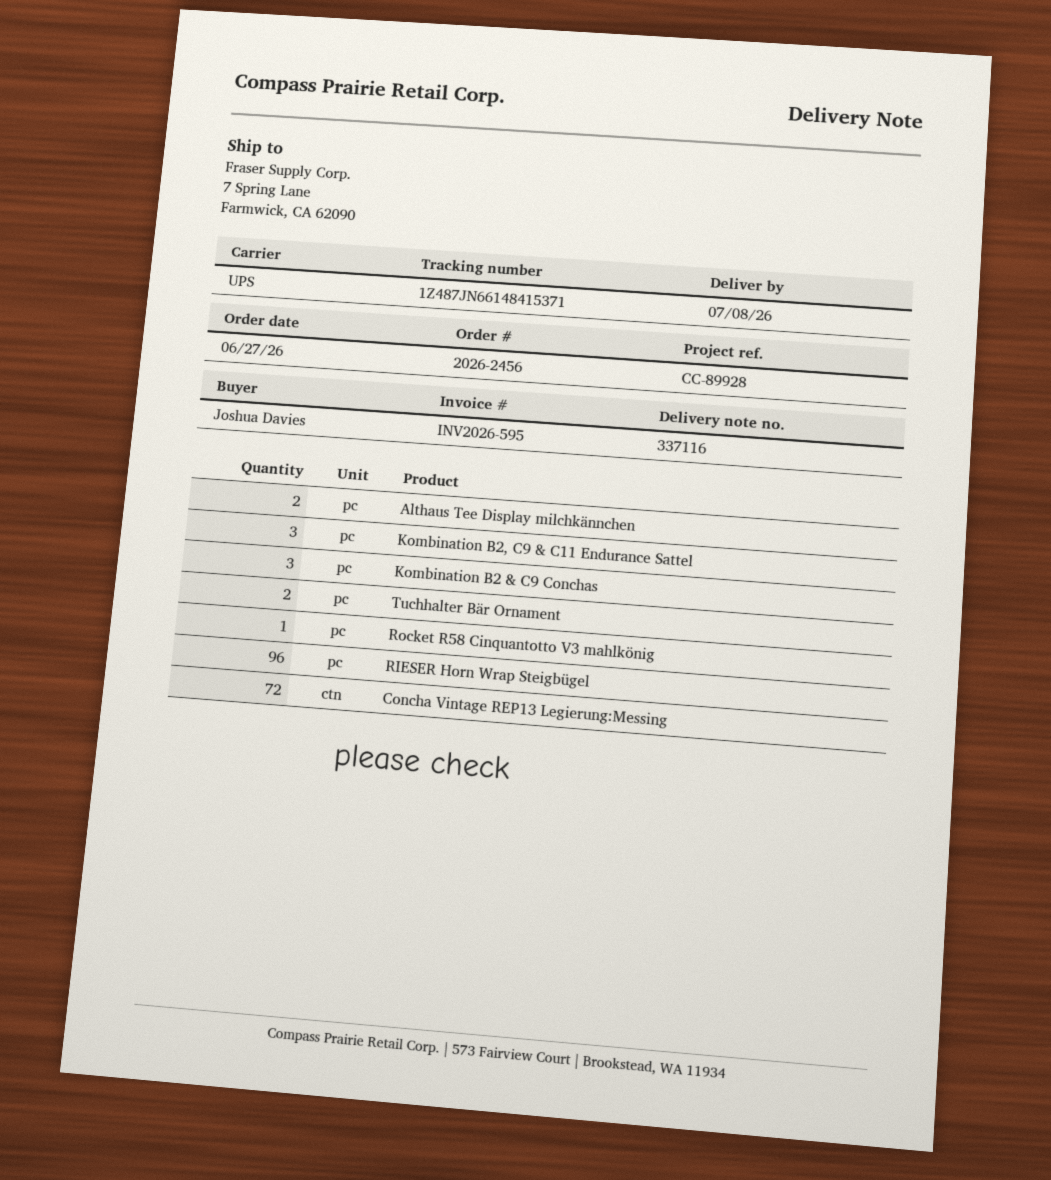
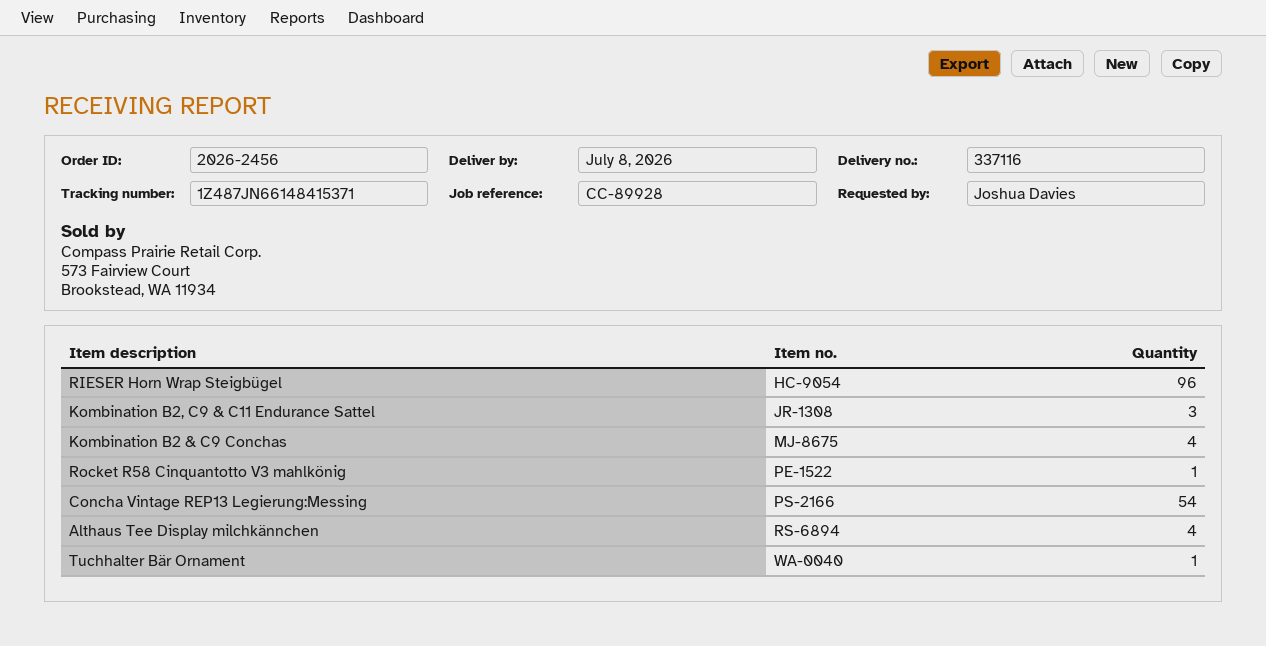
Althaus Tee Display milchkännchen: 2 -> 4
Kombination B2 & C9 Conchas: 3 -> 4
Tuchhalter Bär Ornament: 2 -> 1
Concha Vintage REP13 Legierung:Messing: 72 -> 54

